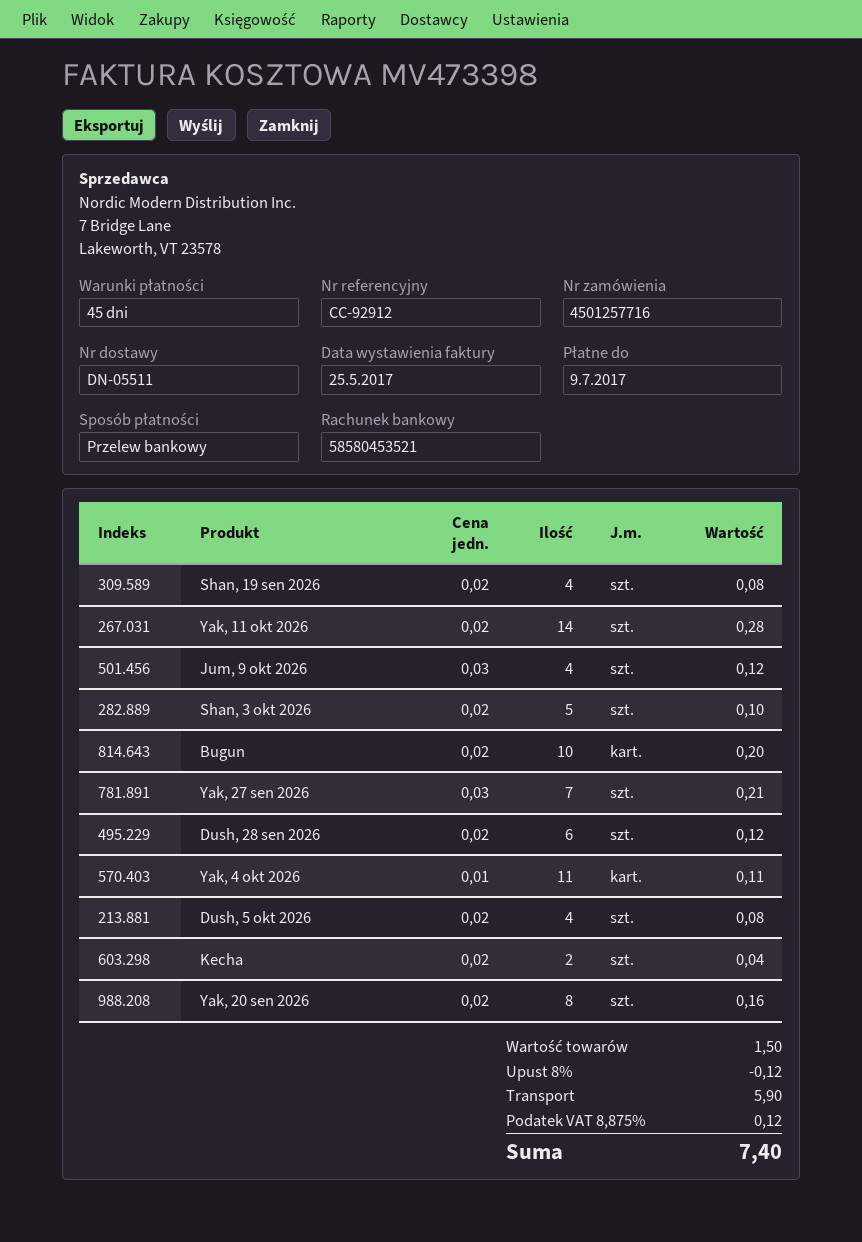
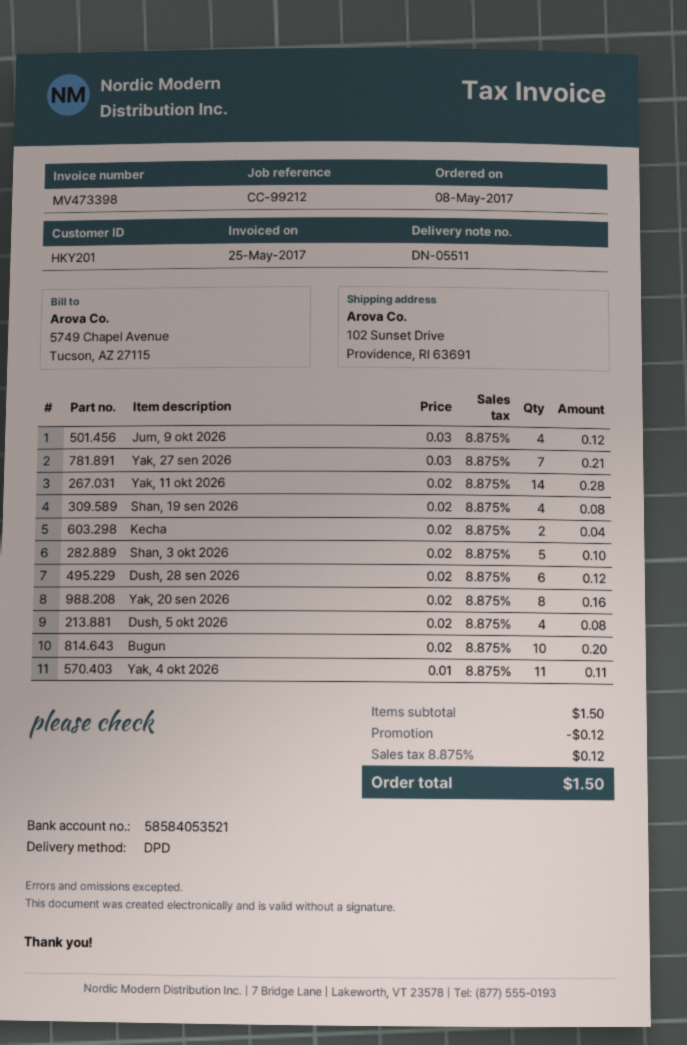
reference: CC-92912 -> CC-99212
bank account: 58580453521 -> 58584053521
shipping: 5.90 -> none
total: 7.40 -> 1.50

